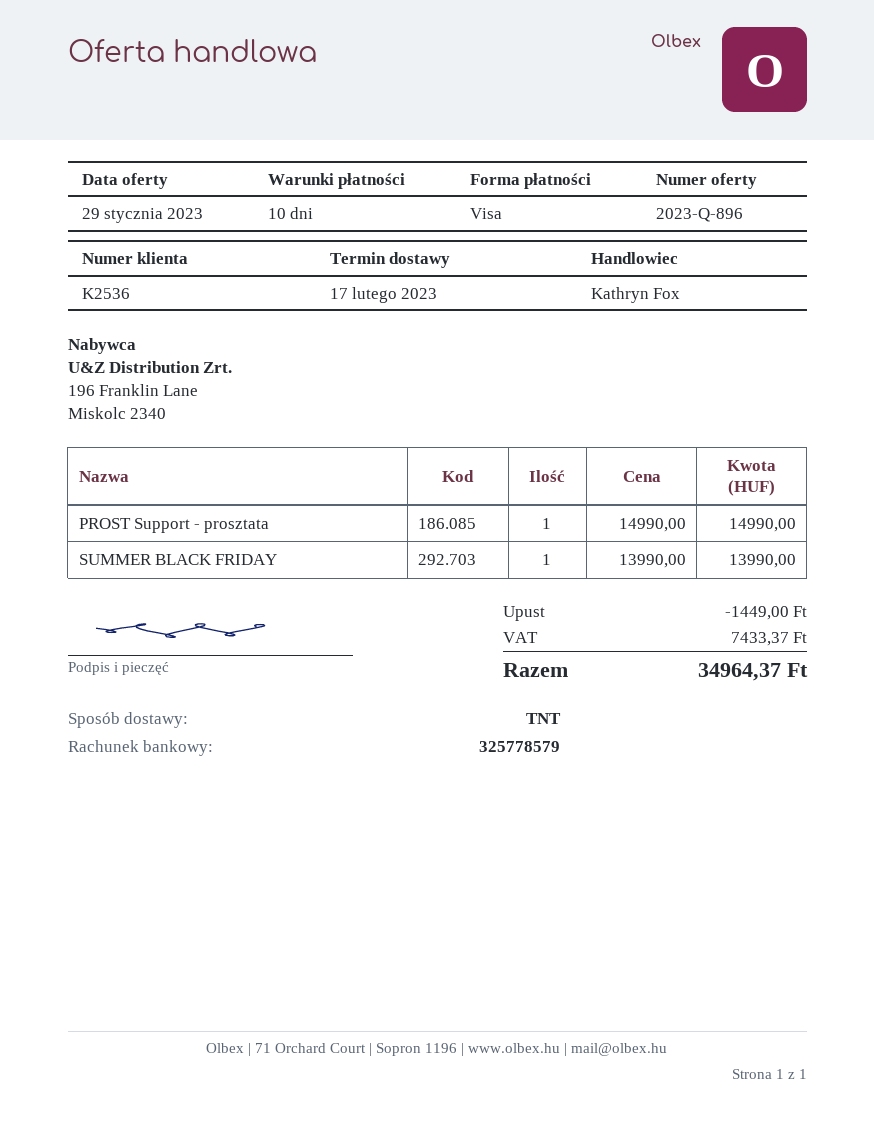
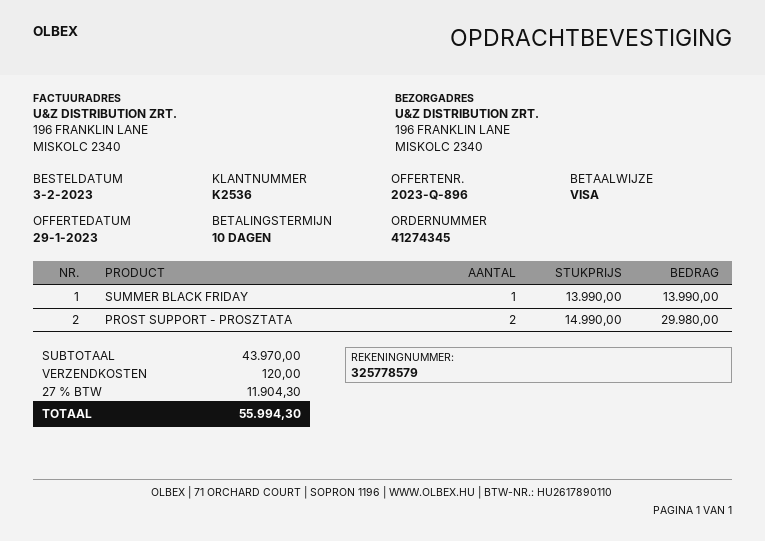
PROST Support - prosztata: 1 x 14990.00 = 14990.00 -> 2 x 14990.00 = 29980.00
discount: 1449.00 -> none
shipping: none -> 120.00
tax: 7433.37 -> 11904.30
total: 34964.37 -> 55994.30

